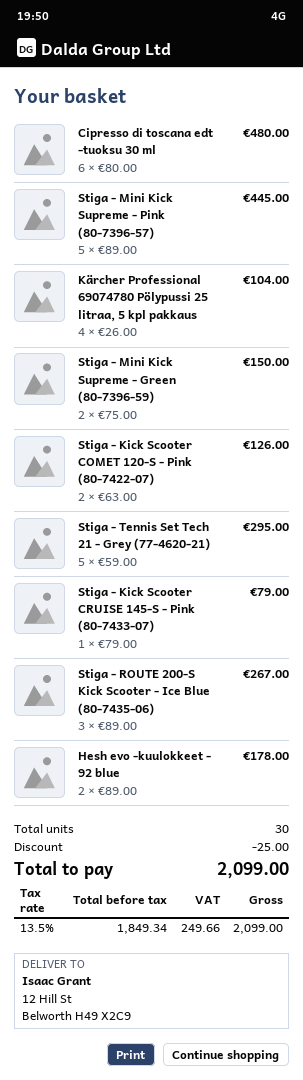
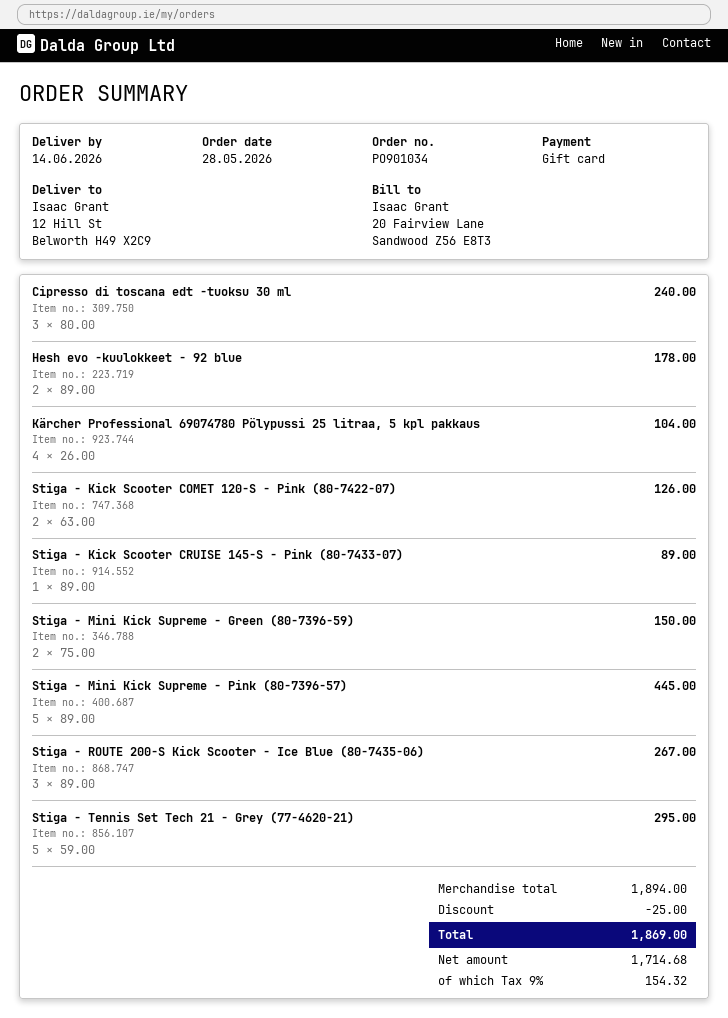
Cipresso di toscana edt -tuoksu 30 ml: 6 x 80.00 = 480.00 -> 3 x 80.00 = 240.00
Stiga - Kick Scooter CRUISE 145-S - Pink (80-7433-07): 1 x 79.00 = 79.00 -> 1 x 89.00 = 89.00
net: 1849.34 -> 1714.68
tax: 13.5% = 249.66 -> 9% = 154.32
total: 2099.00 -> 1869.00

